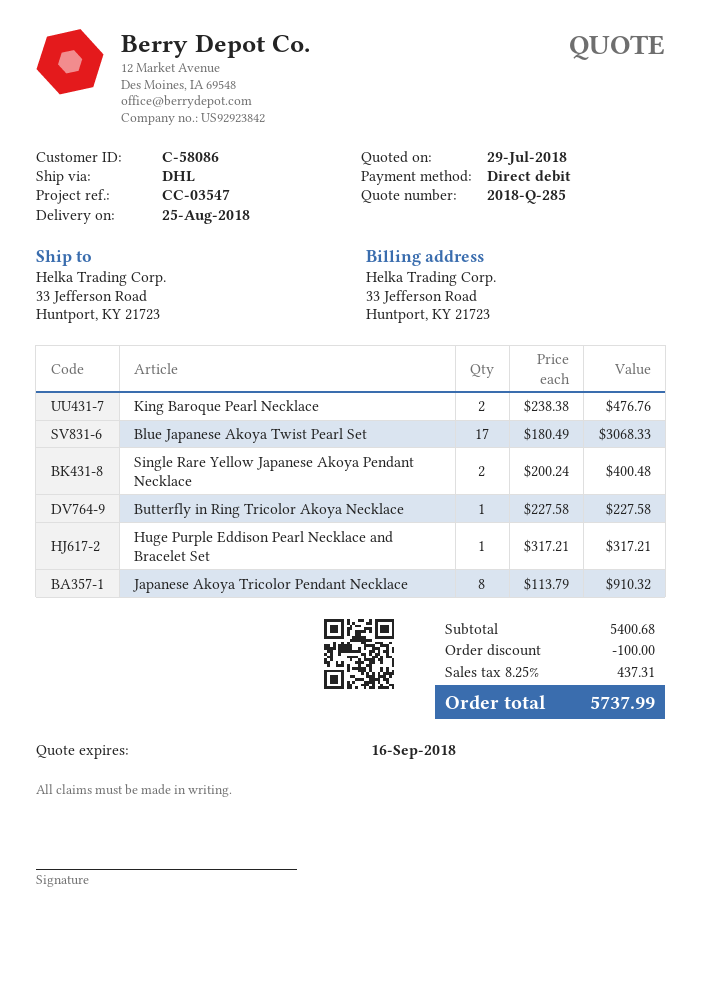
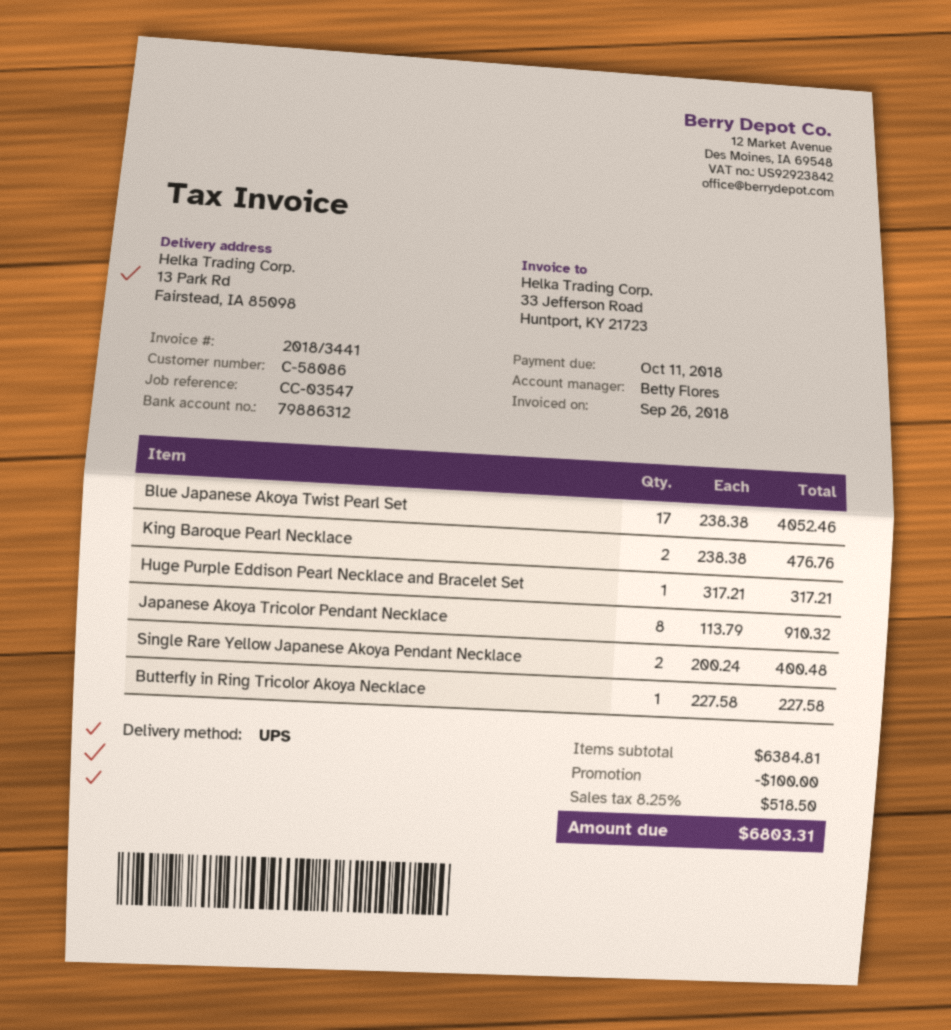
shipping method: DHL -> UPS
ship to: 33 Jefferson Road, Huntport, KY 21723 -> 13 Park Rd, Fairstead, IA 85098
Blue Japanese Akoya Twist Pearl Set: 17 x 180.49 = 3068.33 -> 17 x 238.38 = 4052.46
subtotal: 5400.68 -> 6384.81
tax: 8.25% = 437.31 -> 8.25% = 518.50
total: 5737.99 -> 6803.31

